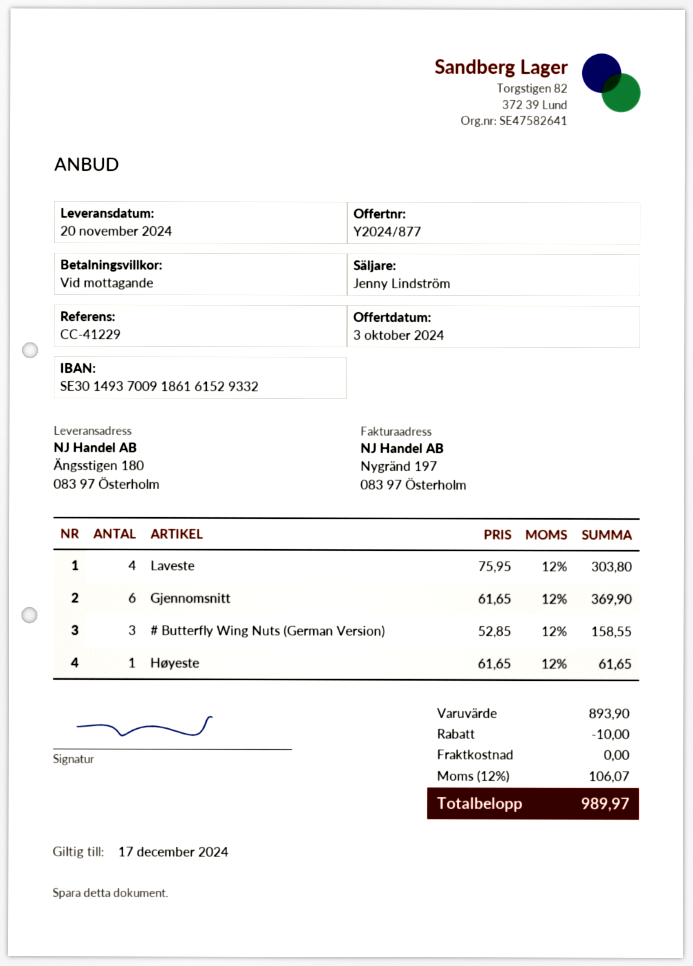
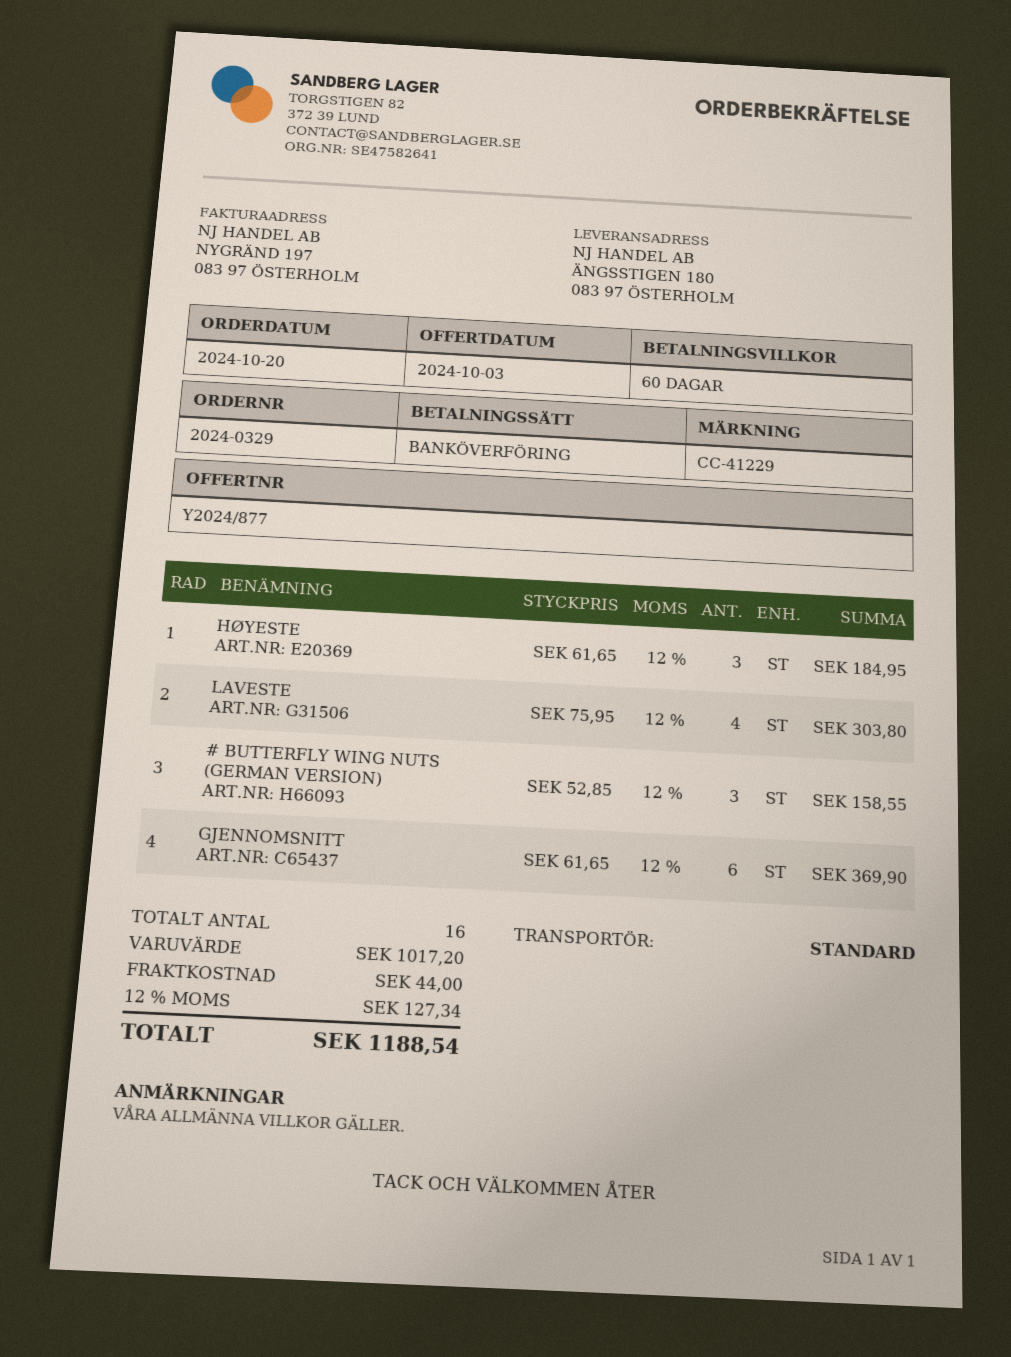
payment terms: on receipt -> 60 days
Høyeste: 1 x 61.65 = 61.65 -> 3 x 61.65 = 184.95
subtotal: 893.90 -> 1017.20
discount: 10.00 -> none
shipping: 0.00 -> 44.00
tax: 12% = 106.07 -> 12% = 127.34
total: 989.97 -> 1188.54

